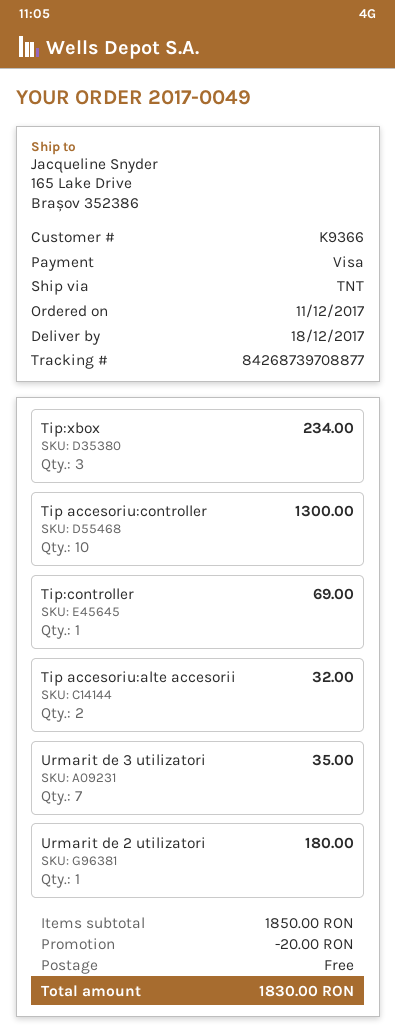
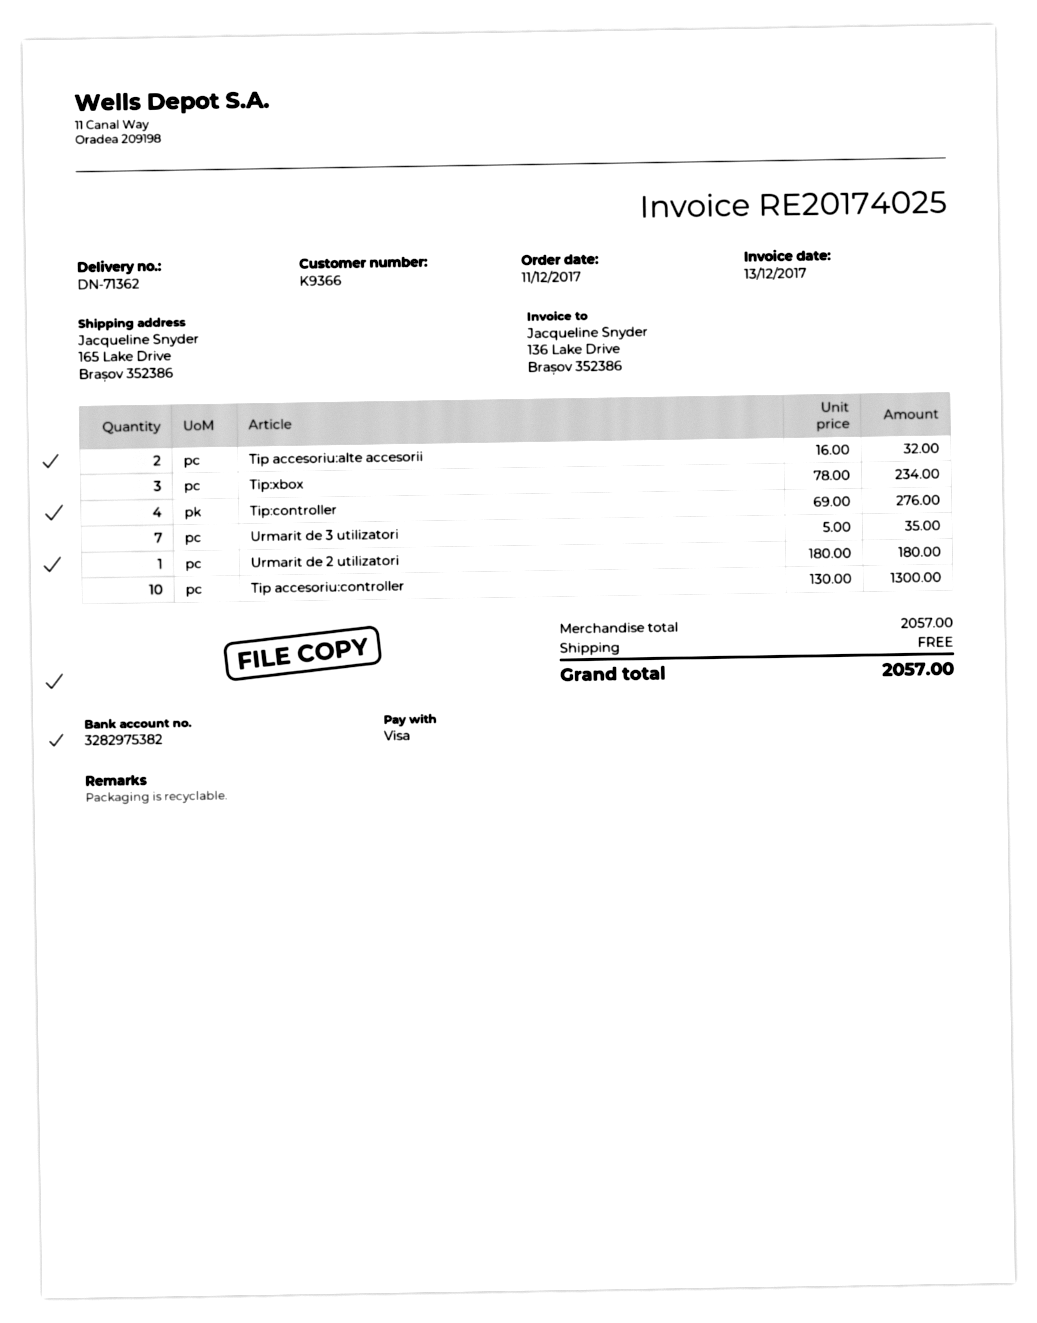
Tip:controller: 1 for 69.00 -> 4 for 276.00
subtotal: 1850.00 -> 2057.00
discount: 20.00 -> none
total: 1830.00 -> 2057.00

